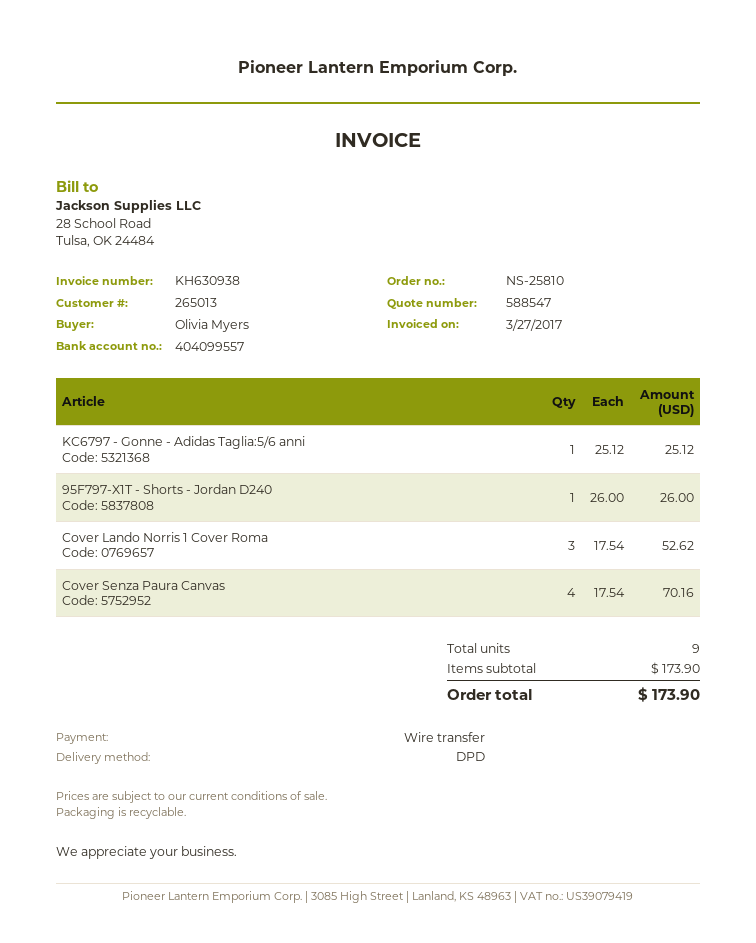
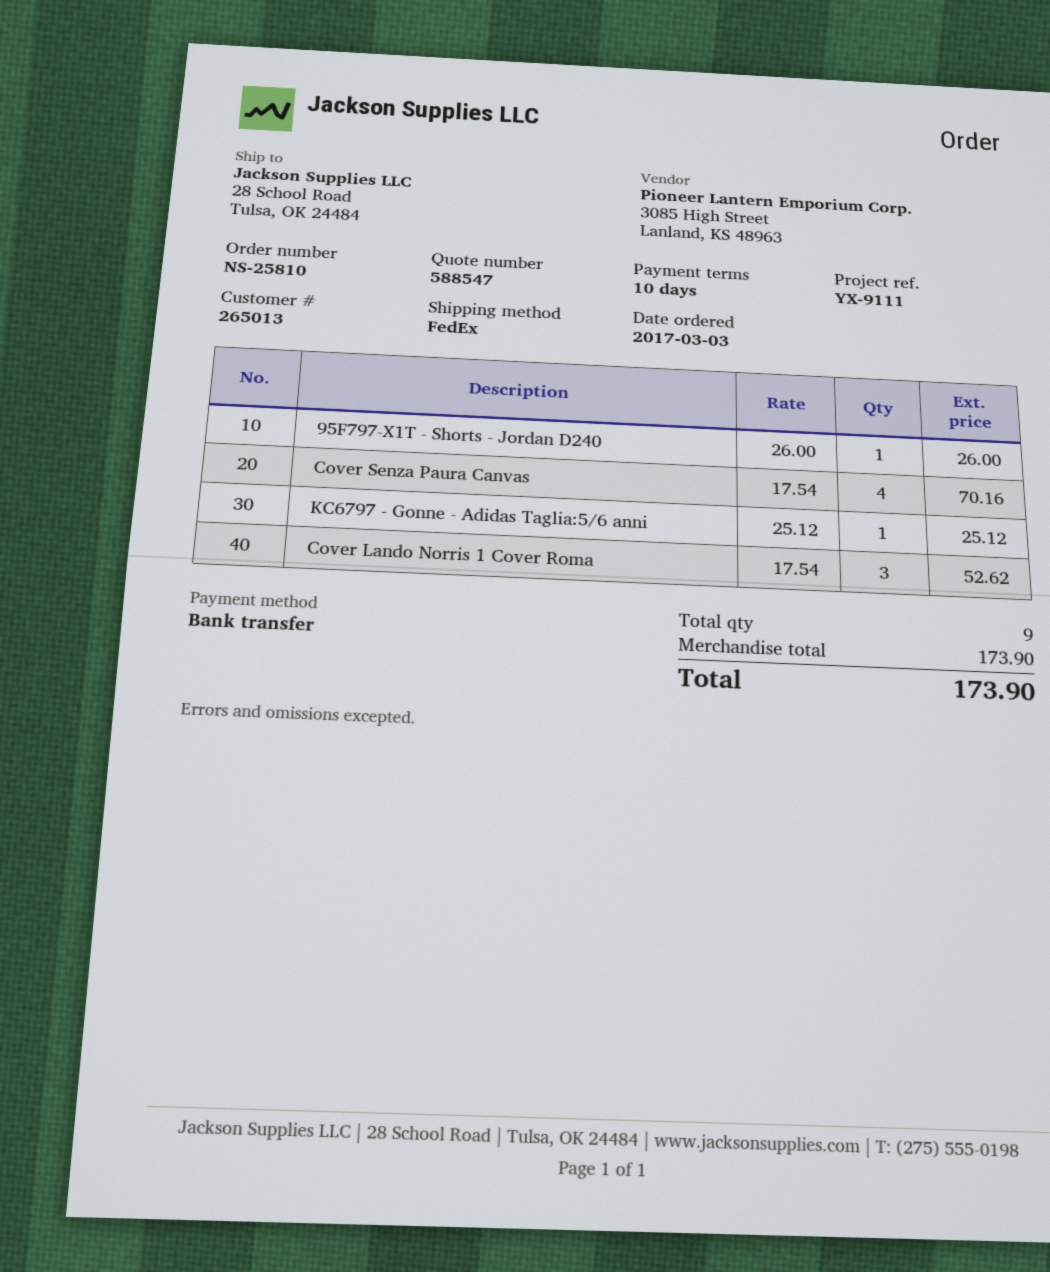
shipping method: DPD -> FedEx

